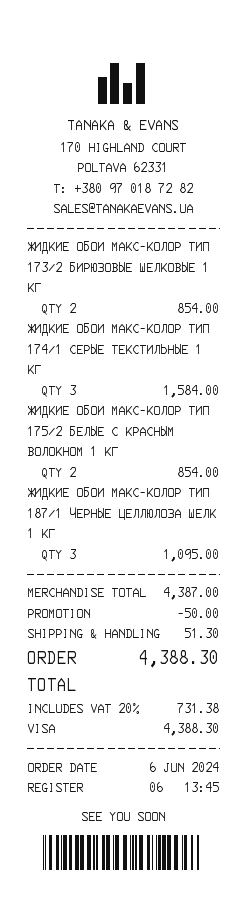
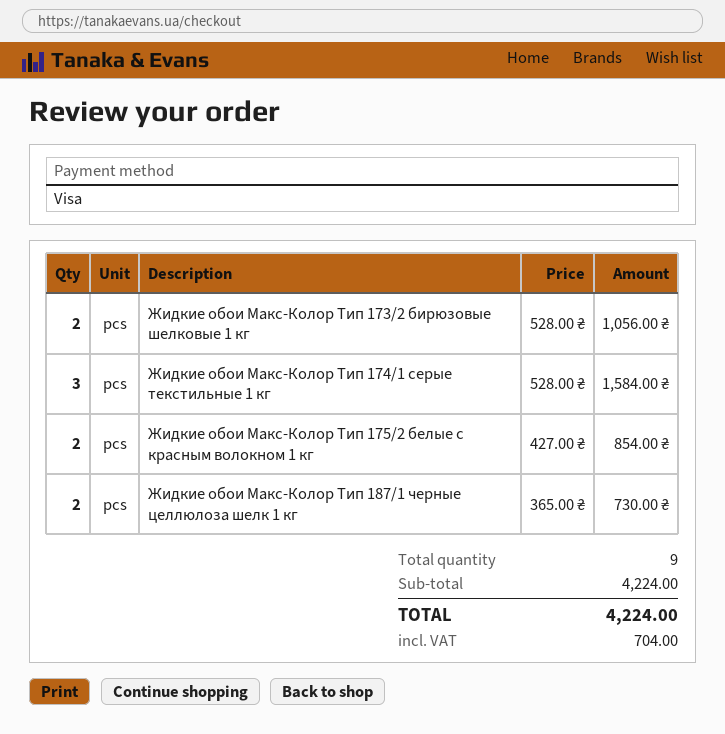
ЖИДКИЕ ОБОИ МАКС-КОЛОР ТИП 173/2 БИРЮЗОВЫЕ ШЕЛКОВЫЕ 1 КГ: 2 for 854.00 -> 2 for 1056.00
ЖИДКИЕ ОБОИ МАКС-КОЛОР ТИП 187/1 ЧЕРНЫЕ ЦЕЛЛЮЛОЗА ШЕЛК 1 КГ: 3 for 1095.00 -> 2 for 730.00
subtotal: 4387.00 -> 4224.00
discount: 50.00 -> none
shipping: 51.30 -> none
tax: 731.38 -> 704.00
total: 4388.30 -> 4224.00

